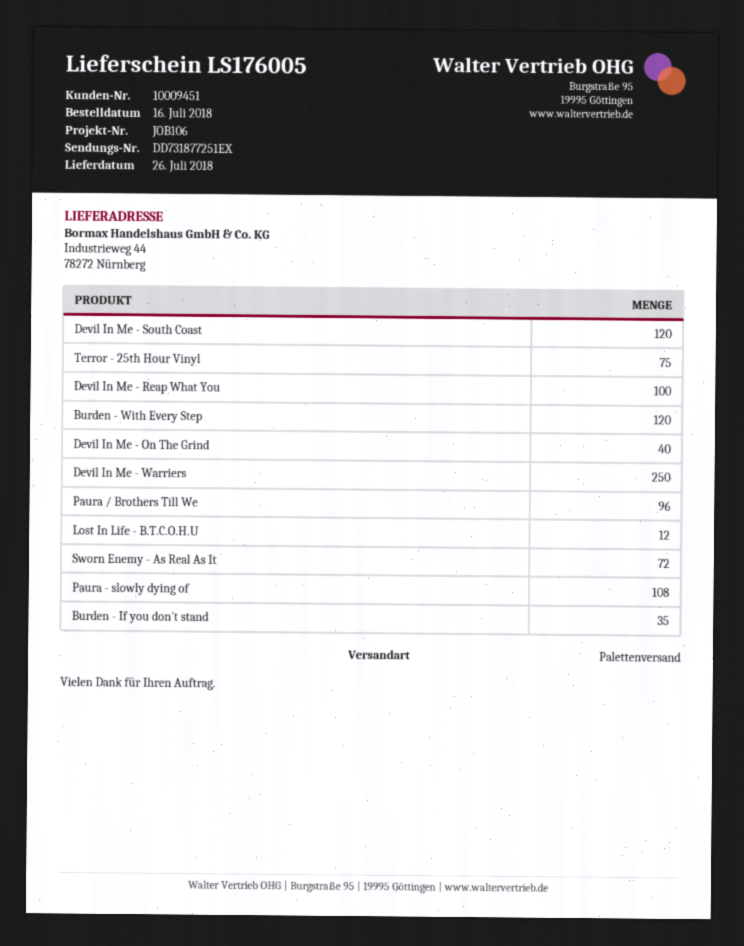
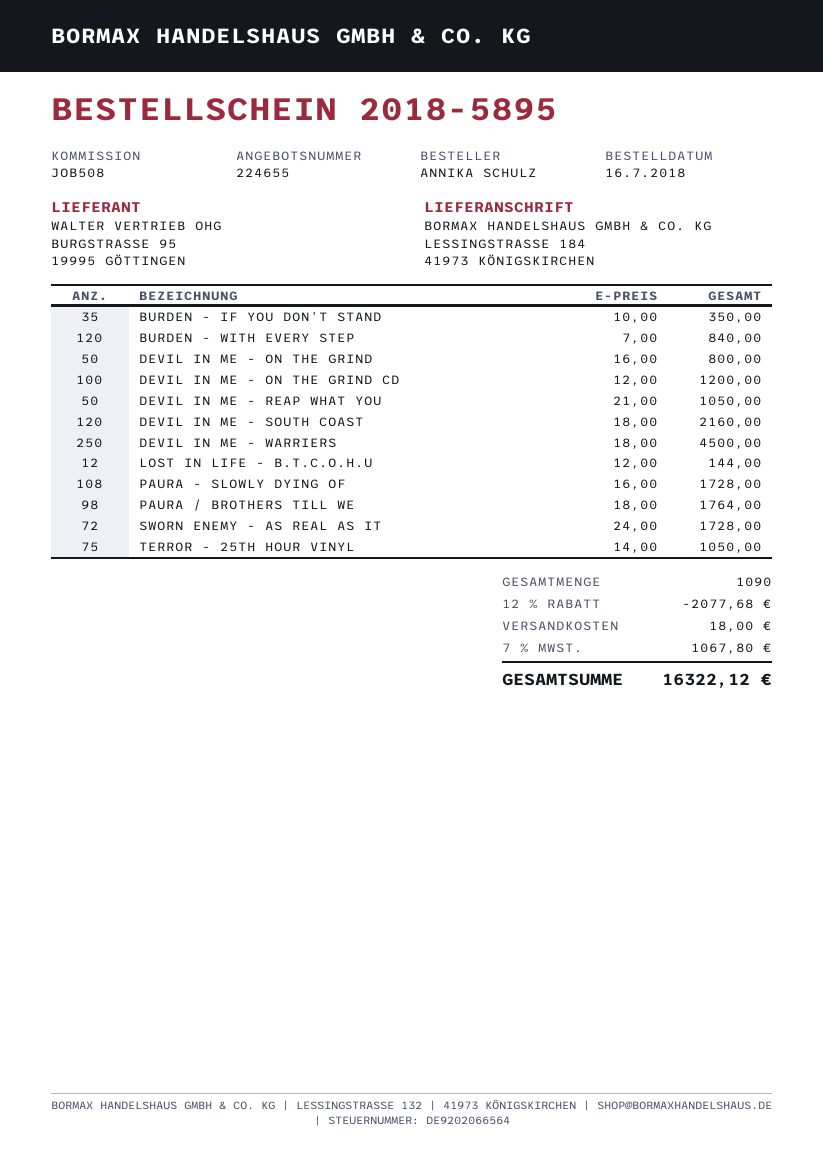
reference: JOB106 -> JOB508
ship to: Industrieweg 44, 78272 Nürnberg -> LESSINGSTRASSE 184, 41973 KÖNIGSKIRCHEN
Devil In Me - Reap What You: 100 -> 50
Devil In Me - On The Grind: 40 -> 50
Paura / Brothers Till We: 96 -> 98
DEVIL IN ME - ON THE GRIND CD: none -> 100

